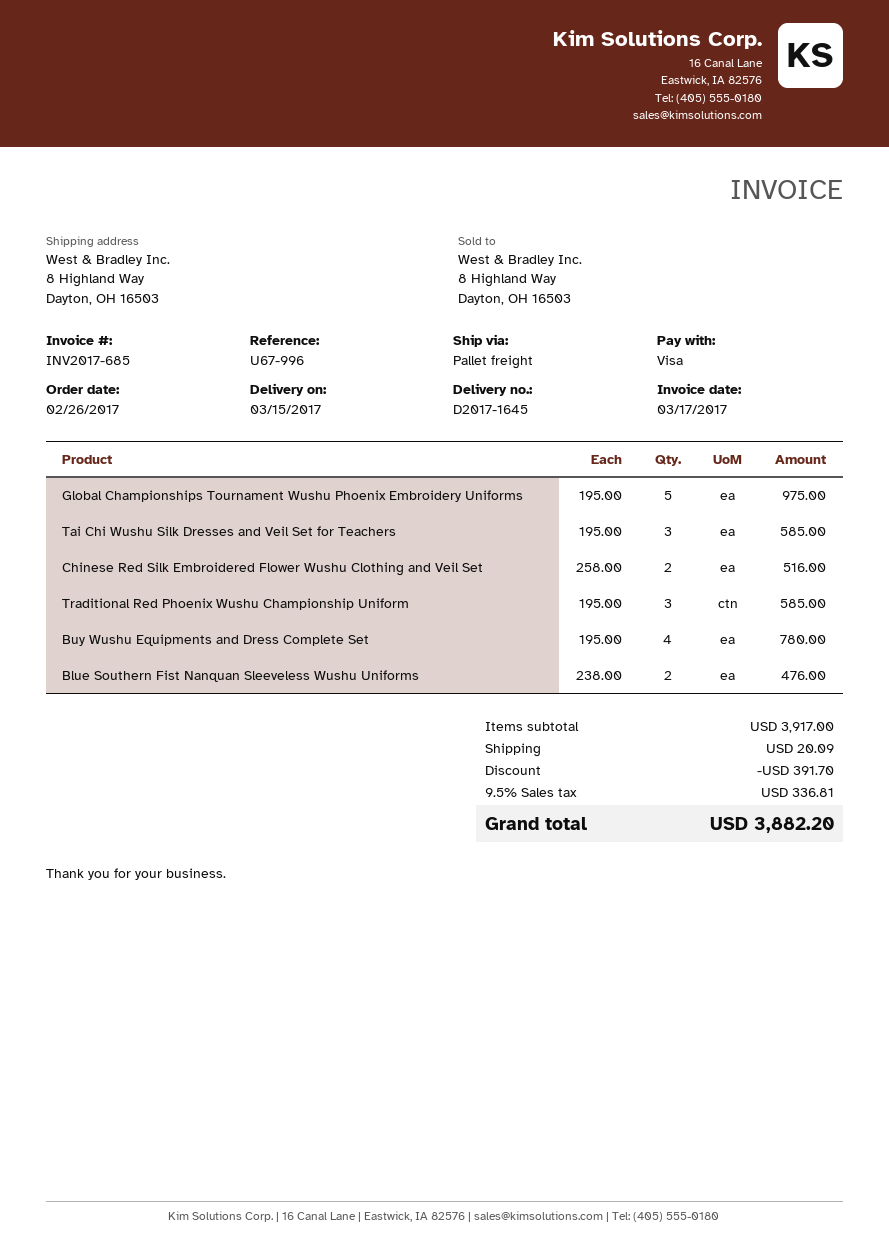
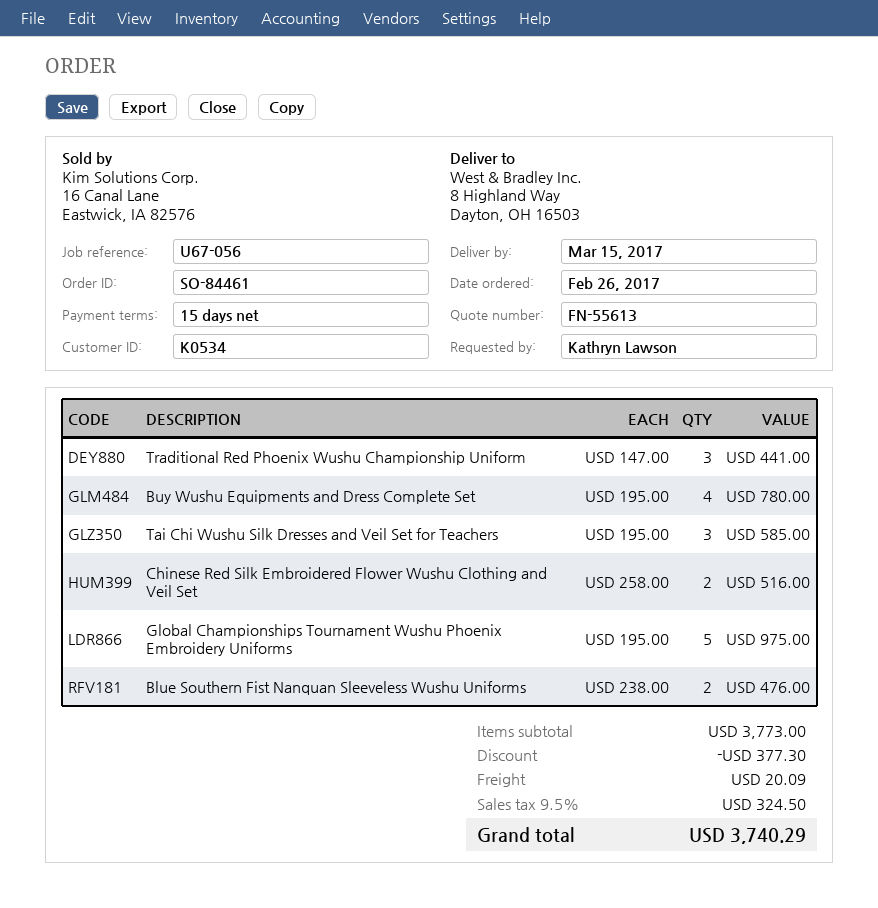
reference: U67-996 -> U67-056
Traditional Red Phoenix Wushu Championship Uniform: 3 x 195.00 = 585.00 -> 3 x 147.00 = 441.00
subtotal: 3917.00 -> 3773.00
discount: 391.70 -> 377.30
tax: 9.5% = 336.81 -> 9.5% = 324.50
total: 3882.20 -> 3740.29

